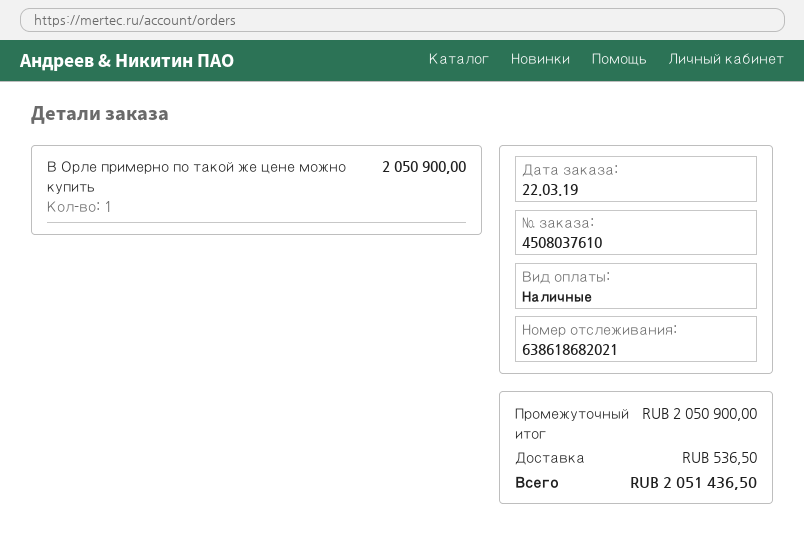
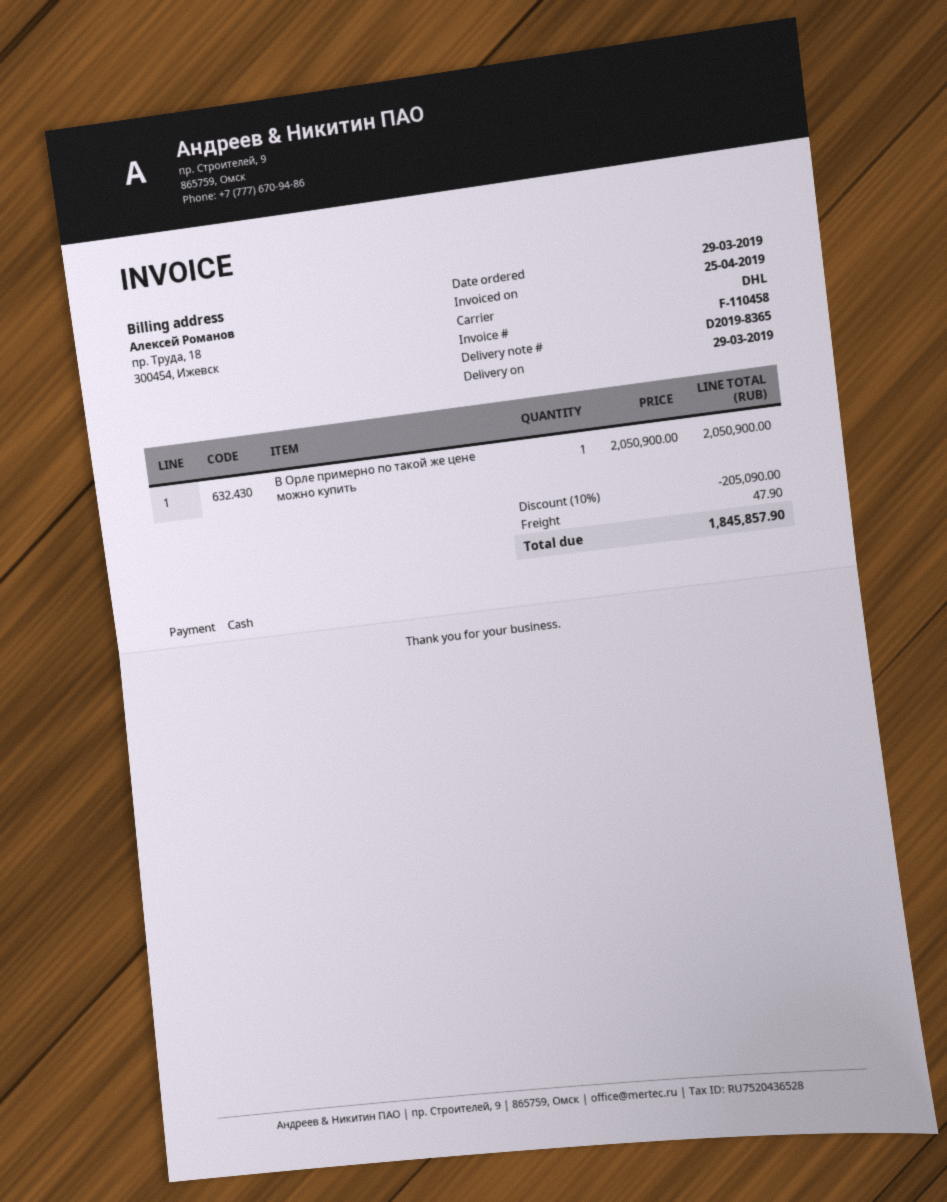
order date: 2019-03-22 -> 2019-03-29
discount: none -> 10% = 205090.00
shipping: 536.50 -> 47.90
total: 2051436.50 -> 1845857.90

